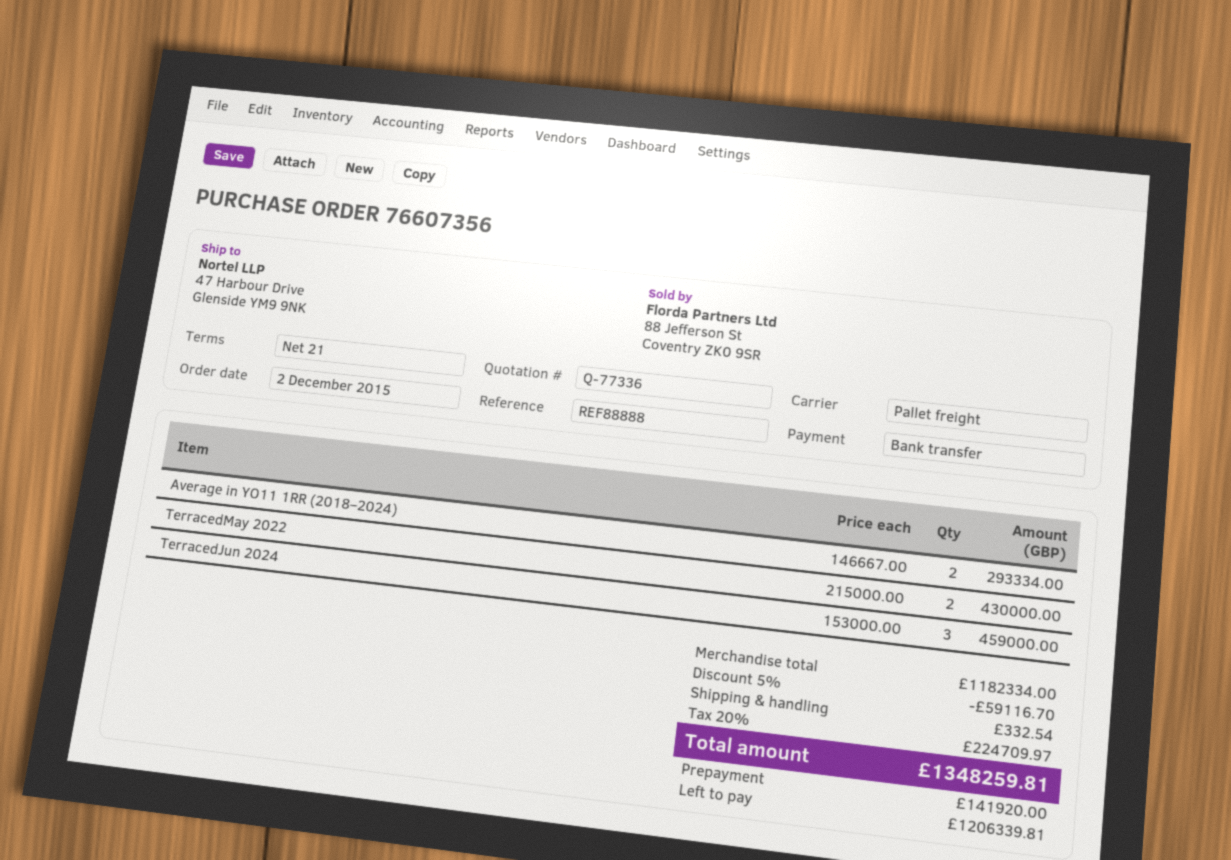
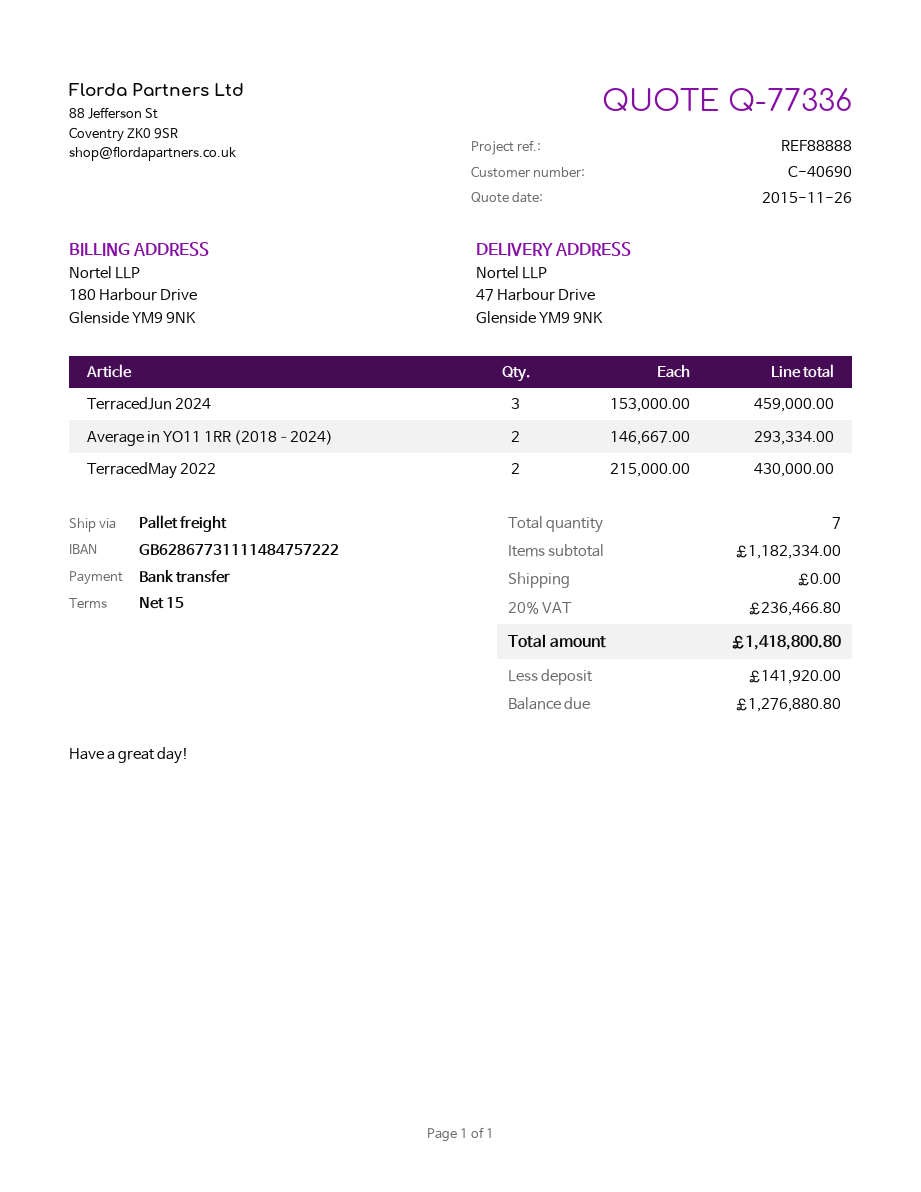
payment terms: 21 days -> 15 days
discount: 5% = 59116.70 -> none
shipping: 332.54 -> 0.00
tax: 20% = 224709.97 -> 20% = 236466.80
total: 1348259.81 -> 1418800.80
balance: 1206339.81 -> 1276880.80

